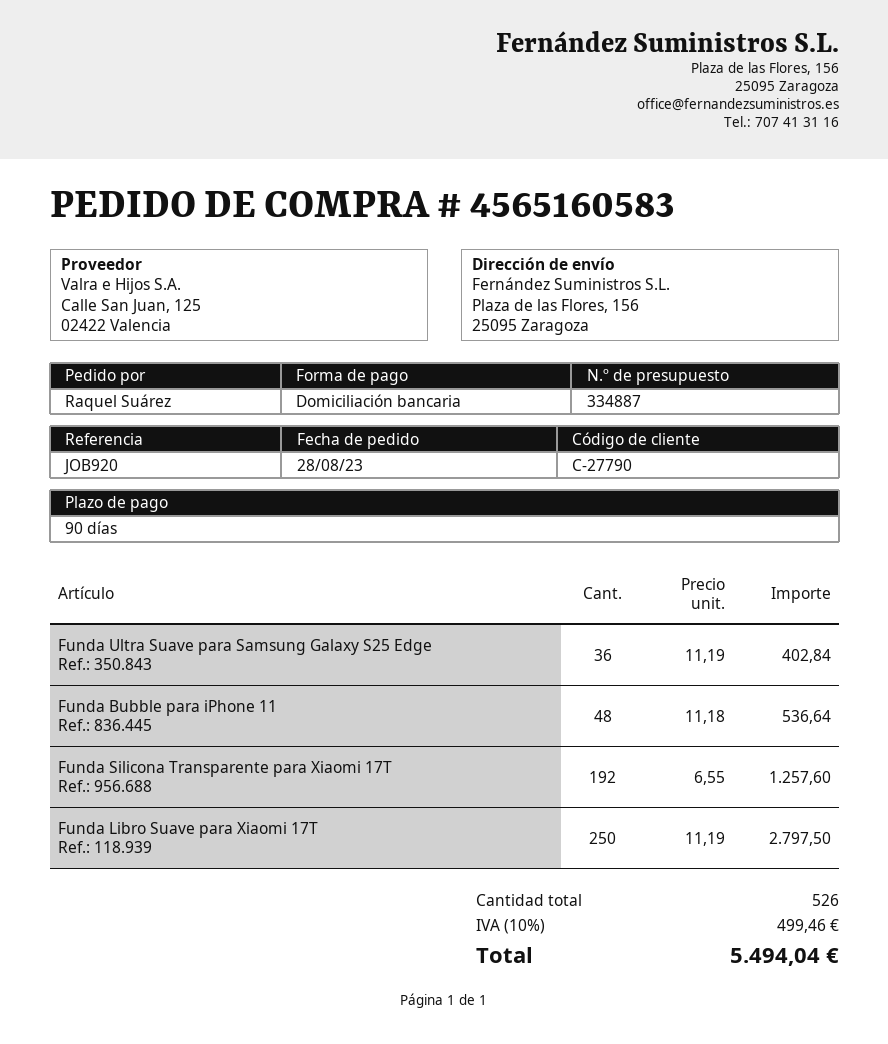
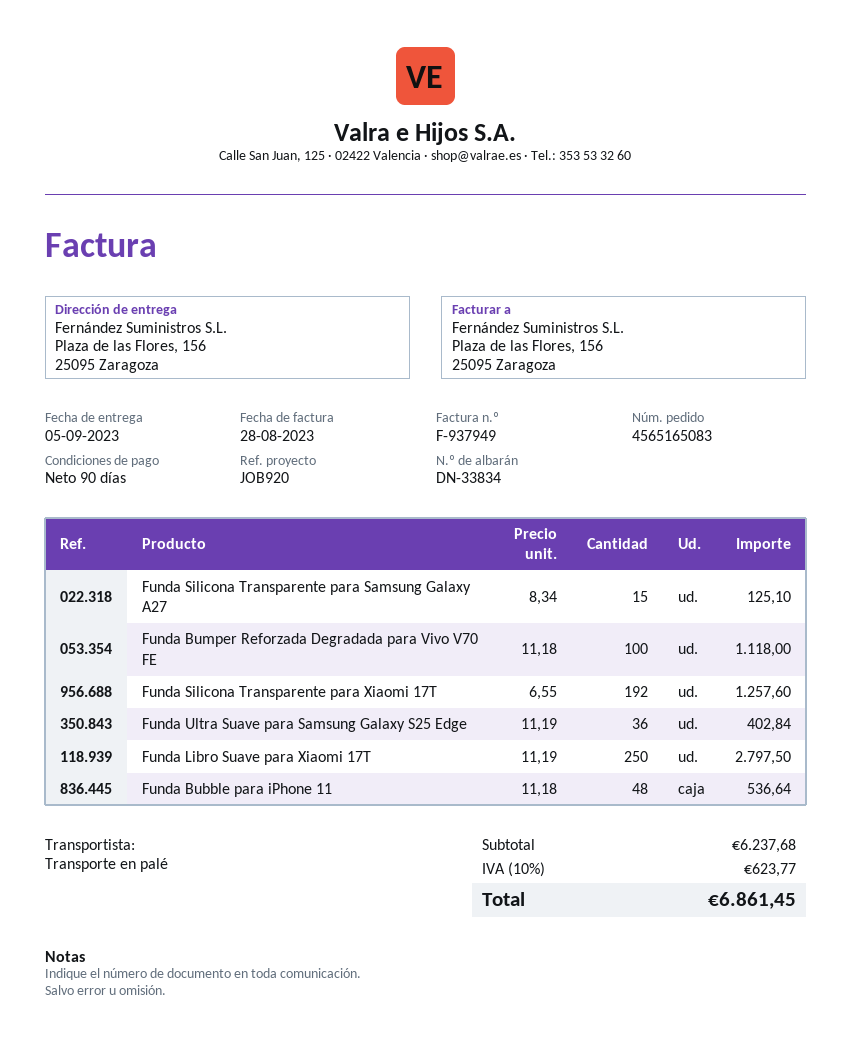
order number: 4565160583 -> 4565165083
Funda Silicona Transparente para Samsung Galaxy A27: none -> 15 x 8.34 = 125.10
Funda Bumper Reforzada Degradada para Vivo V70 FE: none -> 100 x 11.18 = 1118.00
tax: 10% = 499.46 -> 10% = 623.77
total: 5494.04 -> 6861.45

